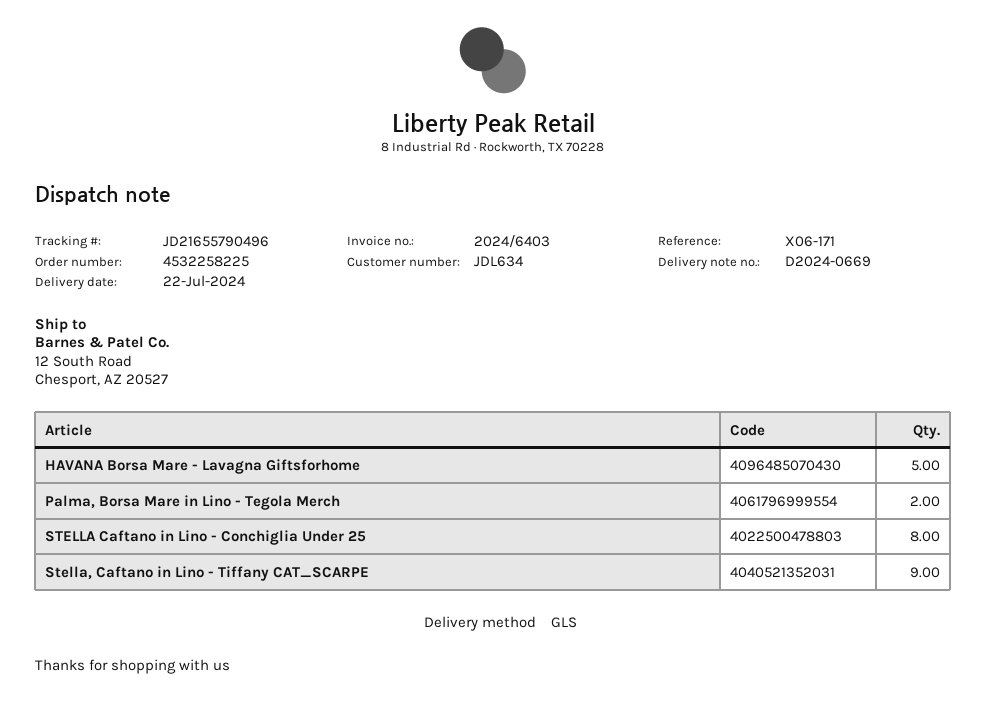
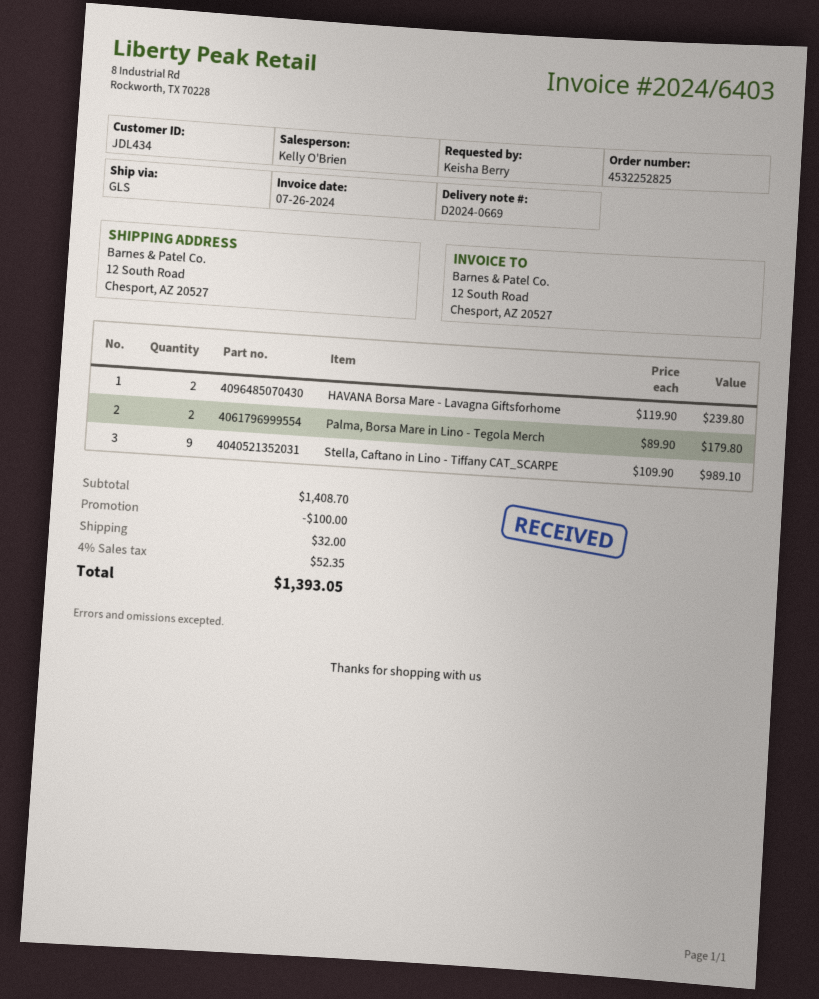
order number: 4532258225 -> 4532252825
customer number: JDL634 -> JDL434
HAVANA Borsa Mare - Lavagna Giftsforhome: 5 -> 2
STELLA Caftano in Lino - Conchiglia Under 25: 8 -> none

